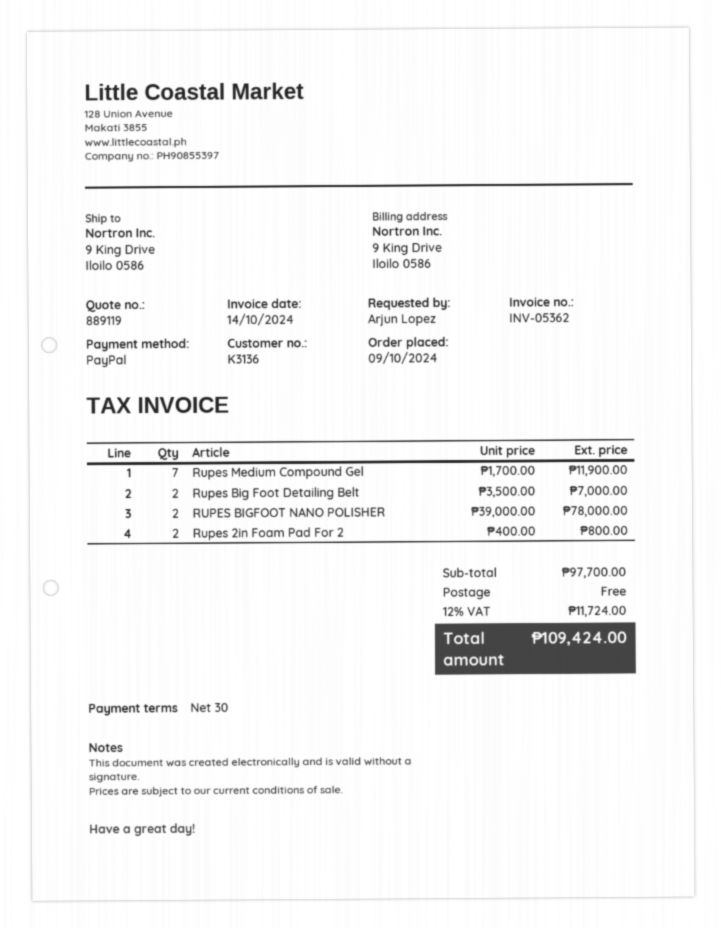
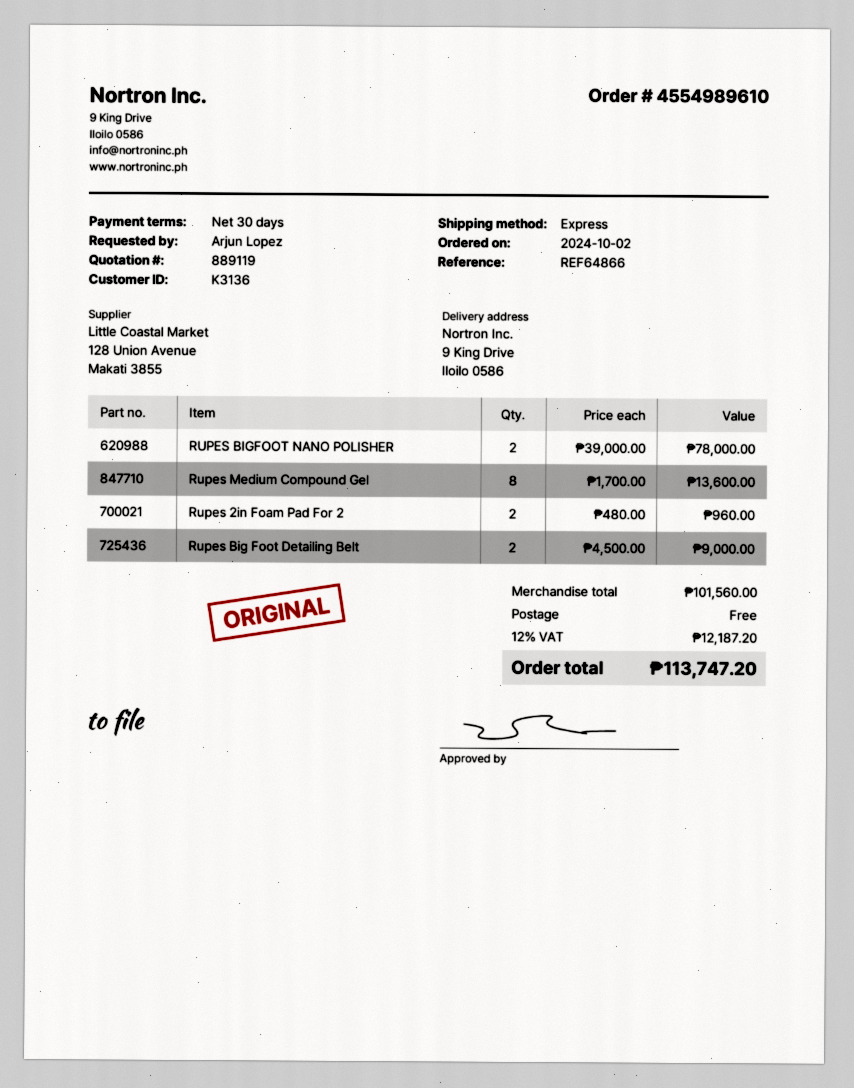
order date: 2024-10-09 -> 2024-10-02
Rupes Medium Compound Gel: 7 x 1700.00 = 11900.00 -> 8 x 1700.00 = 13600.00
Rupes Big Foot Detailing Belt: 2 x 3500.00 = 7000.00 -> 2 x 4500.00 = 9000.00
Rupes 2in Foam Pad For 2: 2 x 400.00 = 800.00 -> 2 x 480.00 = 960.00
subtotal: 97700.00 -> 101560.00
tax: 12% = 11724.00 -> 12% = 12187.20
total: 109424.00 -> 113747.20

